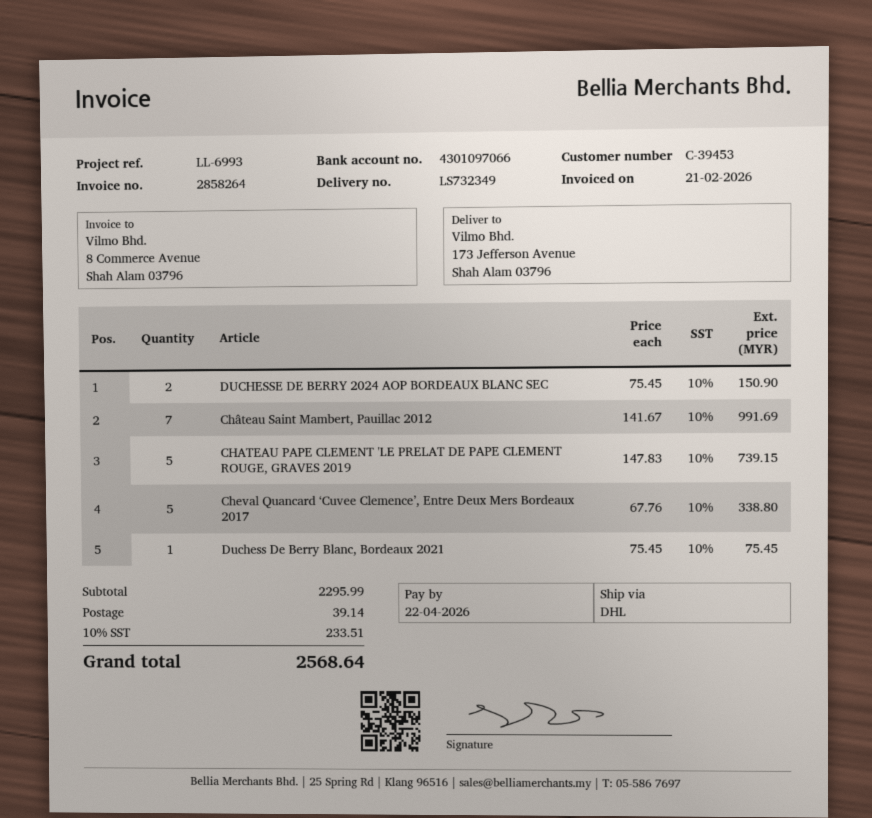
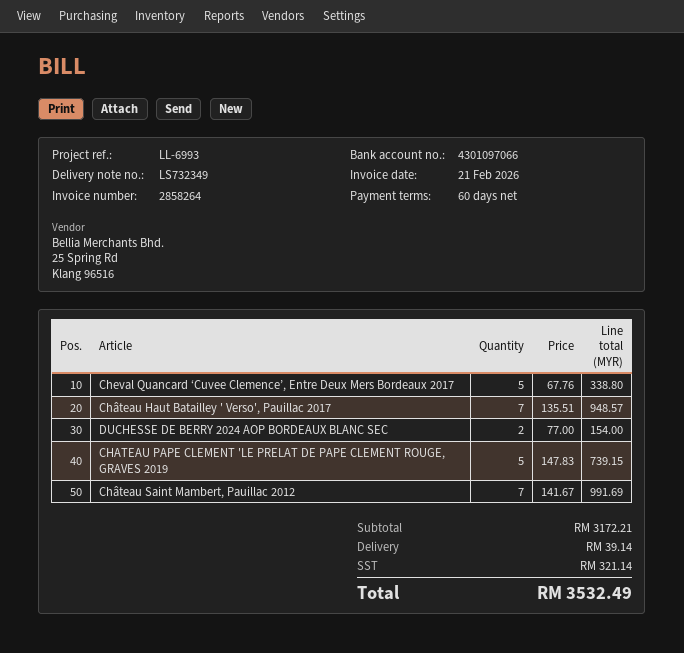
DUCHESSE DE BERRY 2024 AOP BORDEAUX BLANC SEC: 2 x 75.45 = 150.90 -> 2 x 77.00 = 154.00
Duchess De Berry Blanc, Bordeaux 2021: 1 x 75.45 = 75.45 -> none
Château Haut Batailley ' Verso', Pauillac 2017: none -> 7 x 135.51 = 948.57
subtotal: 2295.99 -> 3172.21
tax: 233.51 -> 321.14
total: 2568.64 -> 3532.49

